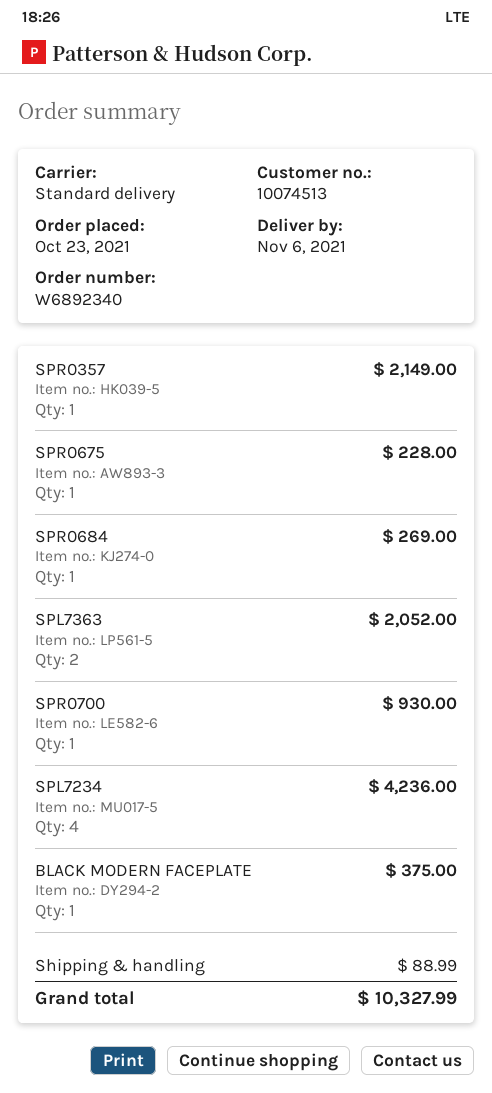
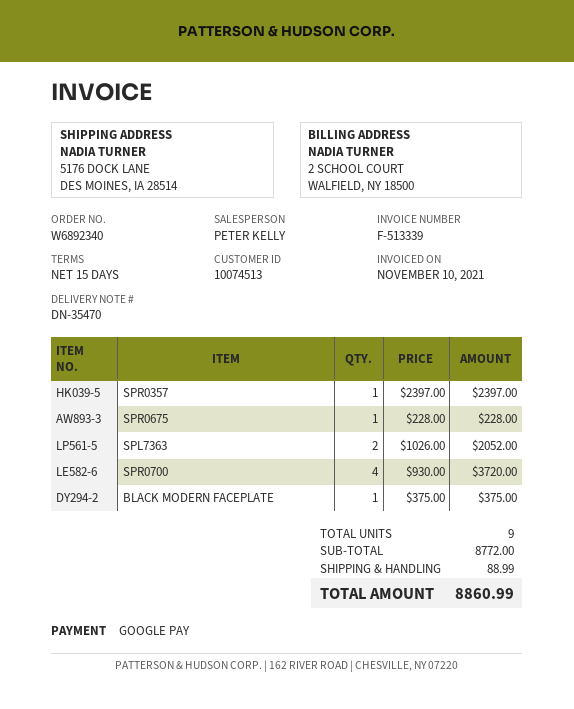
SPR0357: 1 for 2149.00 -> 1 for 2397.00
SPR0684: 1 for 269.00 -> none
SPR0700: 1 for 930.00 -> 4 for 3720.00
SPL7234: 4 for 4236.00 -> none
total: 10327.99 -> 8860.99

